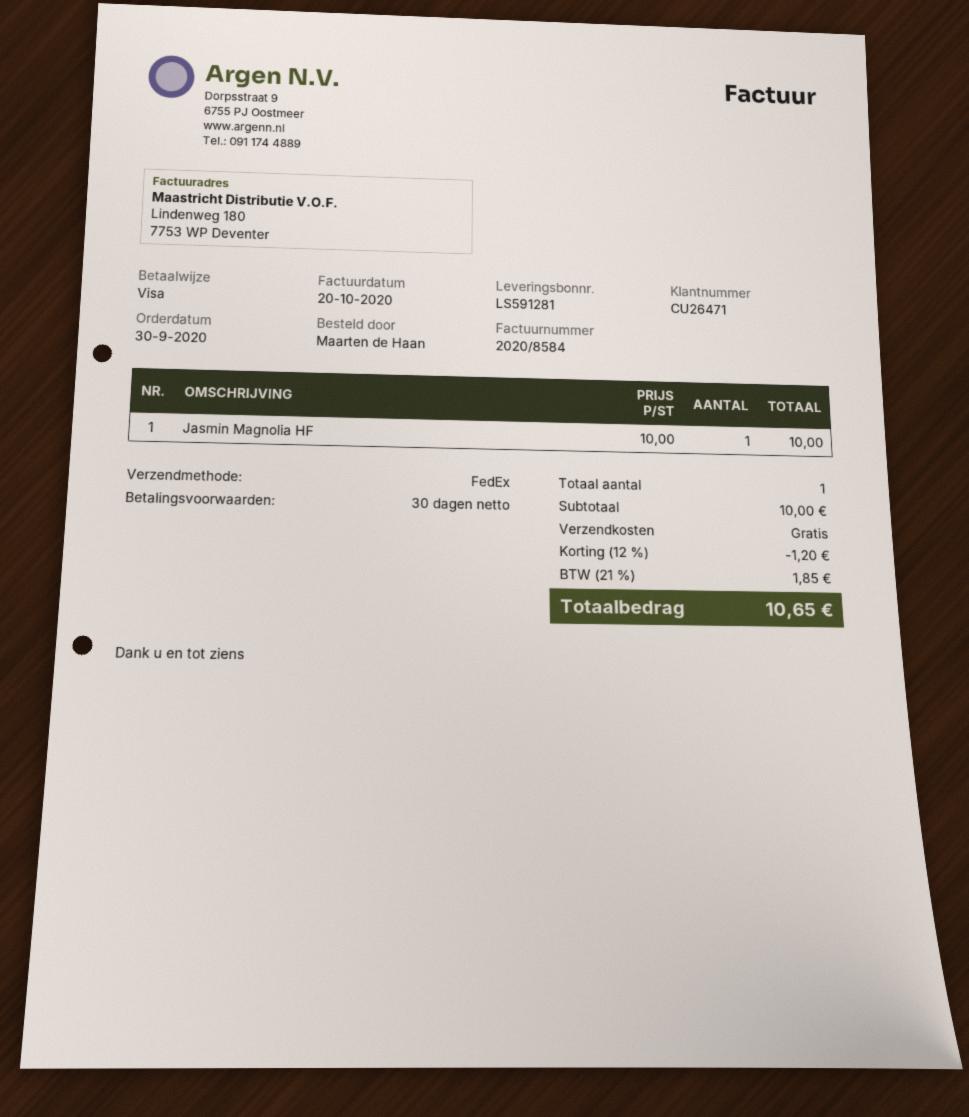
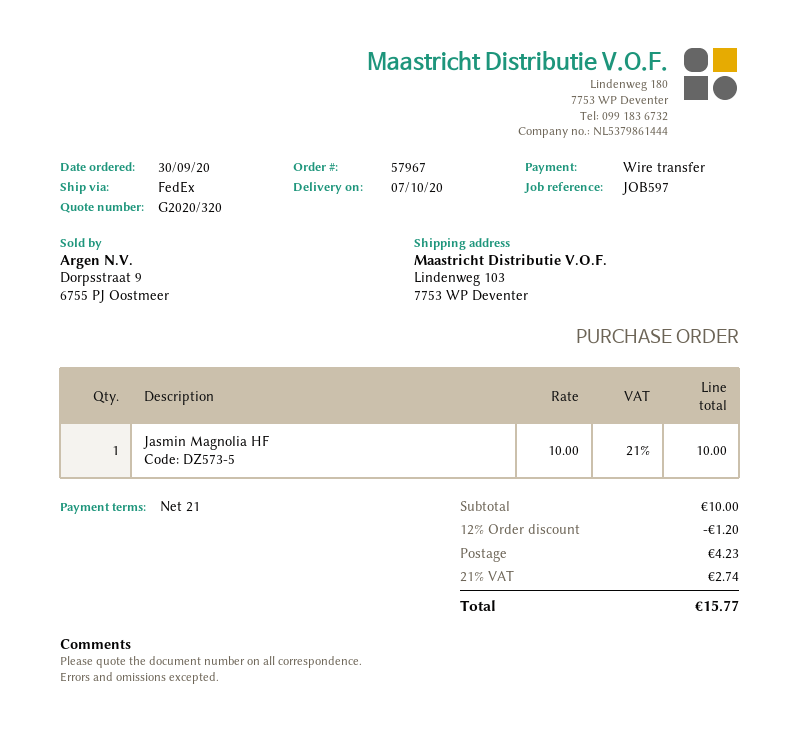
payment terms: 30 days -> 21 days
payment method: Visa -> bank transfer
shipping: 0.00 -> 4.23
tax: 21% = 1.85 -> 21% = 2.74
total: 10.65 -> 15.77

